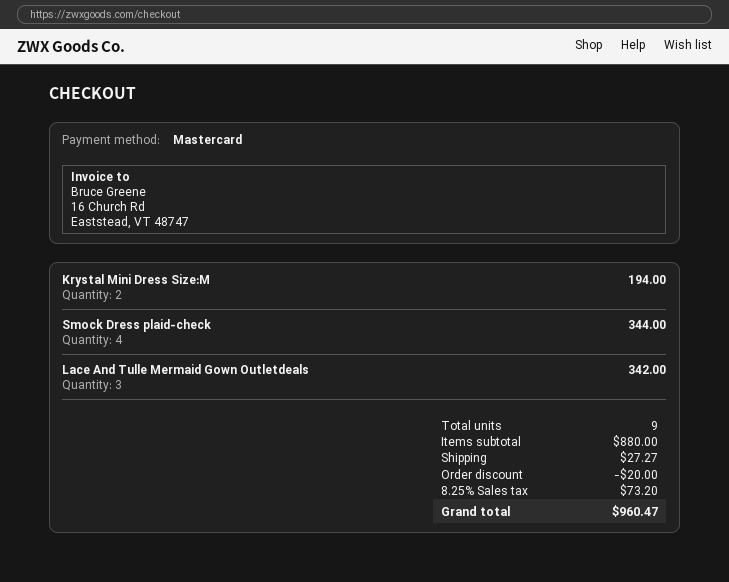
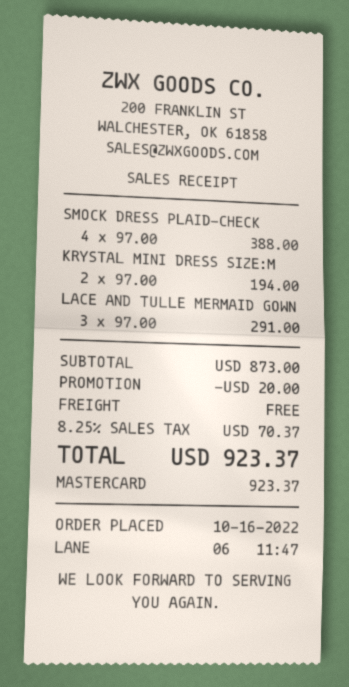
Smock Dress plaid-check: 4 for 344.00 -> 4 for 388.00
Lace And Tulle Mermaid Gown Outletdeals: 3 for 342.00 -> 3 for 291.00
subtotal: 880.00 -> 873.00
shipping: 27.27 -> 0.00
tax: 8.25% = 73.20 -> 8.25% = 70.37
total: 960.47 -> 923.37

